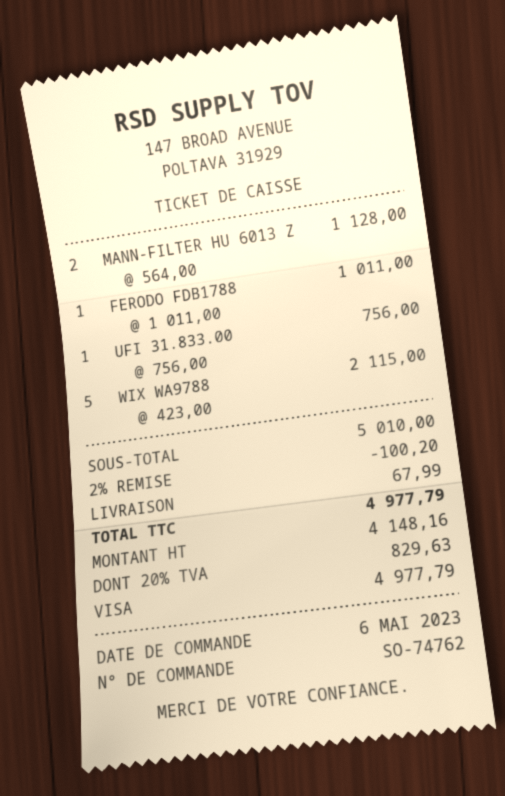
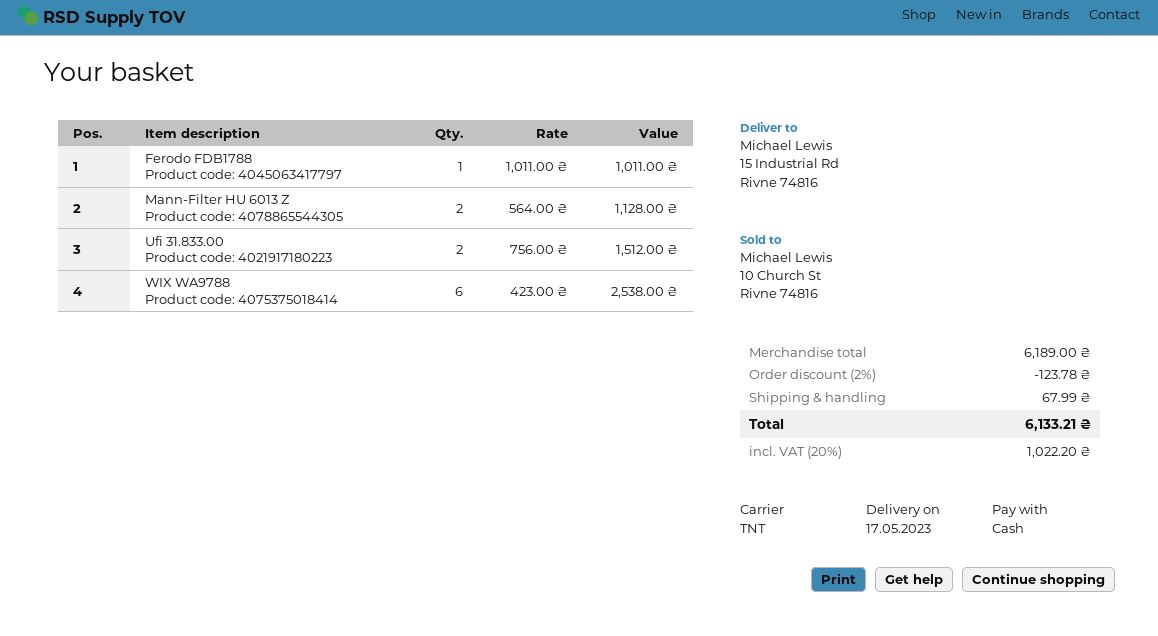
payment method: Visa -> cash
UFI 31.833.00: 1 x 756.00 = 756.00 -> 2 x 756.00 = 1512.00
WIX WA9788: 5 x 423.00 = 2115.00 -> 6 x 423.00 = 2538.00
subtotal: 5010.00 -> 6189.00
discount: 2% = 100.20 -> 2% = 123.78
tax: 20% = 829.63 -> 20% = 1022.20
total: 4977.79 -> 6133.21

